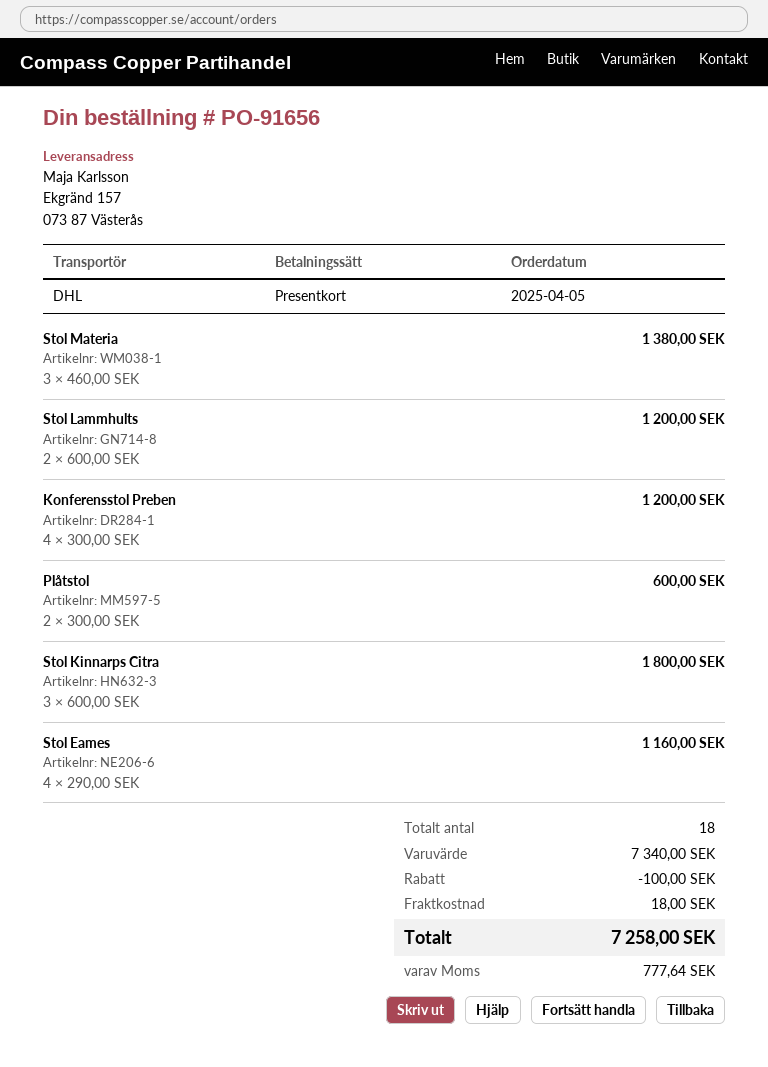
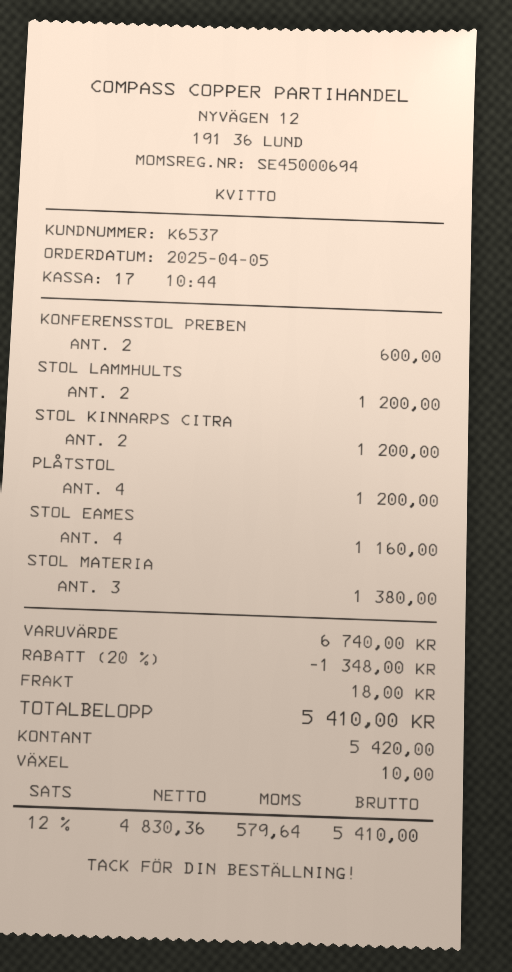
payment method: gift card -> cash
Konferensstol Preben: 4 for 1200.00 -> 2 for 600.00
Plåtstol: 2 for 600.00 -> 4 for 1200.00
Stol Kinnarps Citra: 3 for 1800.00 -> 2 for 1200.00
subtotal: 7340.00 -> 6740.00
discount: 100.00 -> 1348.00
tax: 777.64 -> 579.64
total: 7258.00 -> 5410.00

